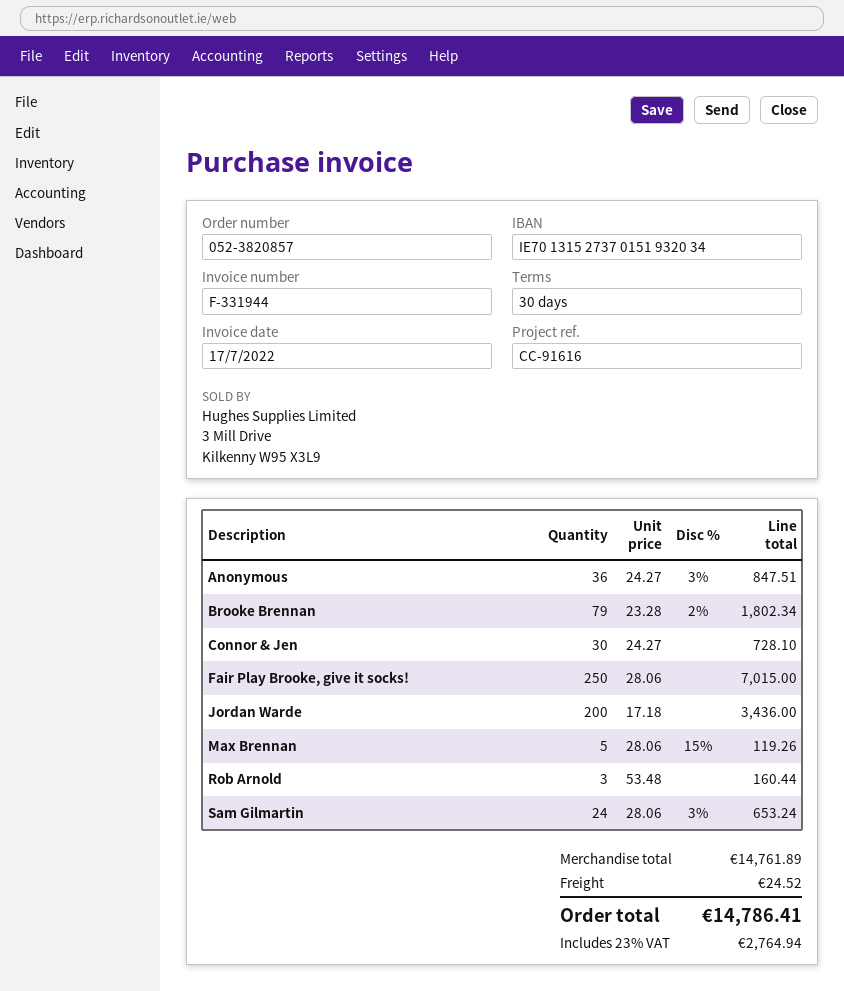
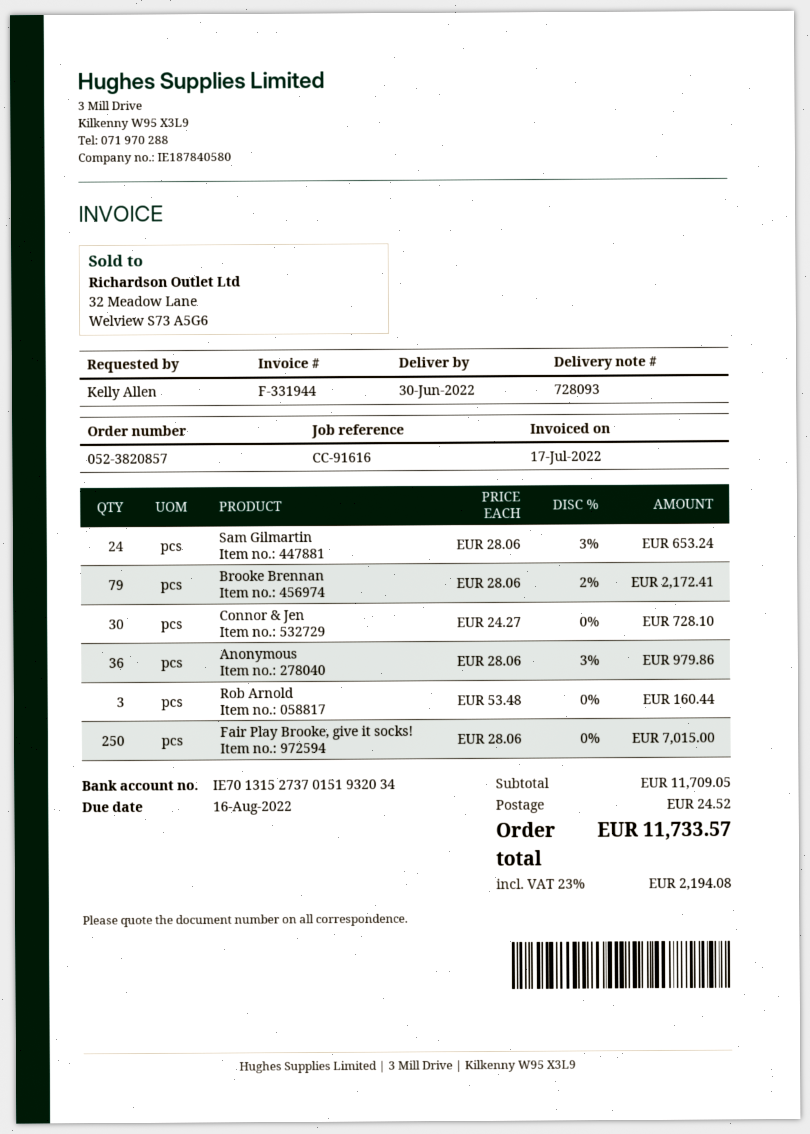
Anonymous: 36 x 24.27 - 3% = 847.51 -> 36 x 28.06 - 3% = 979.86
Brooke Brennan: 79 x 23.28 - 2% = 1802.34 -> 79 x 28.06 - 2% = 2172.41
Jordan Warde: 200 x 17.18 = 3436.00 -> none
Max Brennan: 5 x 28.06 - 15% = 119.26 -> none
subtotal: 14761.89 -> 11709.05
tax: 23% = 2764.94 -> 23% = 2194.08
total: 14786.41 -> 11733.57

